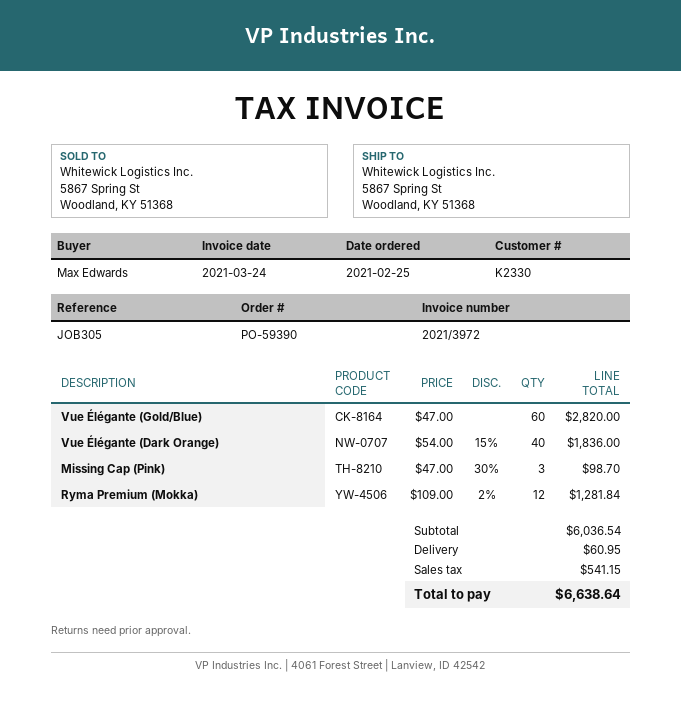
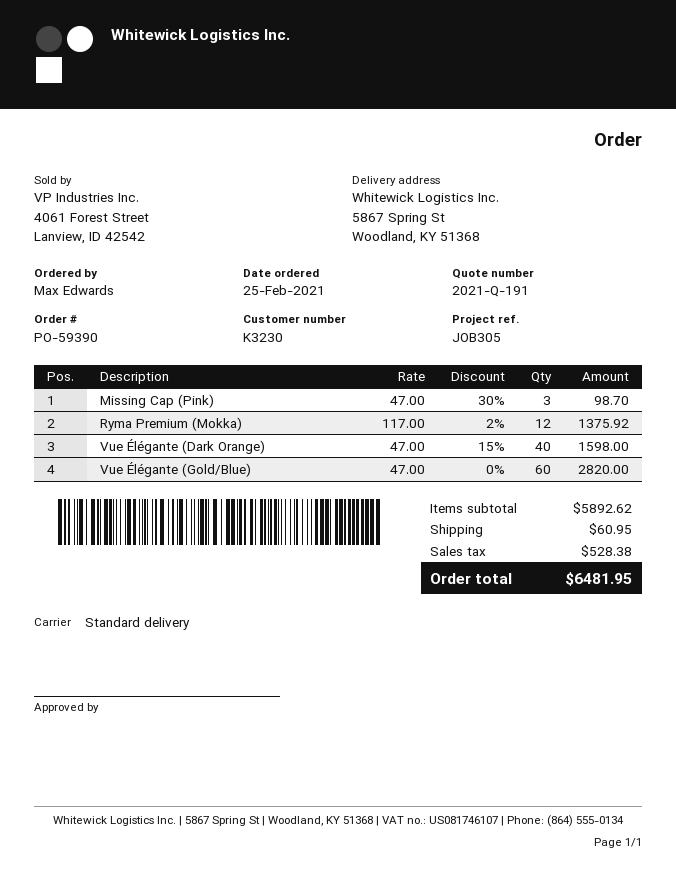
customer number: K2330 -> K3230
Vue Élégante (Dark Orange): 40 x 54.00 - 15% = 1836.00 -> 40 x 47.00 - 15% = 1598.00
Ryma Premium (Mokka): 12 x 109.00 - 2% = 1281.84 -> 12 x 117.00 - 2% = 1375.92
subtotal: 6036.54 -> 5892.62
tax: 541.15 -> 528.38
total: 6638.64 -> 6481.95

